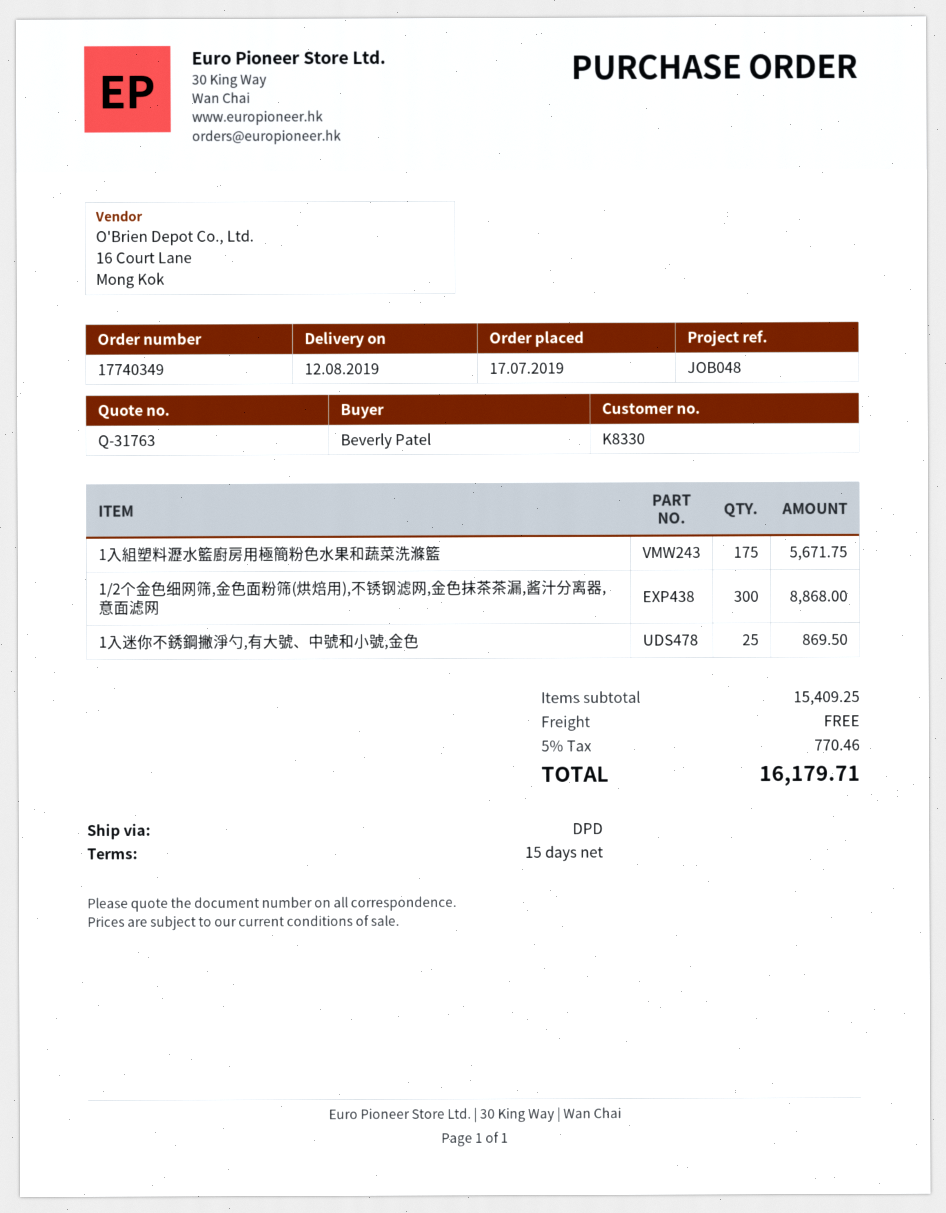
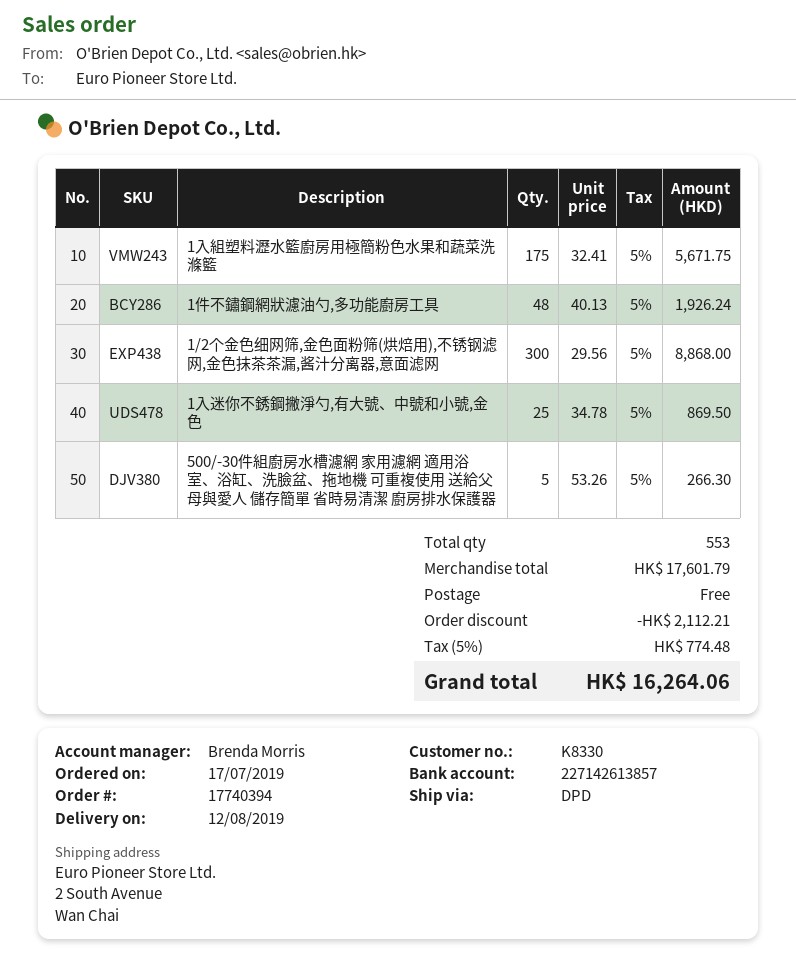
order number: 17740349 -> 17740394
1件不鏽鋼網狀濾油勺,多功能廚房工具: none -> 48 for 1926.24
500/-30件組廚房水槽濾網 家用濾網 適用浴室、浴缸、洗臉盆、拖地機 可重複使用 送給父母與愛人 儲存簡單 省時易清潔 廚房排水保護器: none -> 5 for 266.30
subtotal: 15409.25 -> 17601.79
discount: none -> 2112.21
tax: 5% = 770.46 -> 5% = 774.48
total: 16179.71 -> 16264.06

